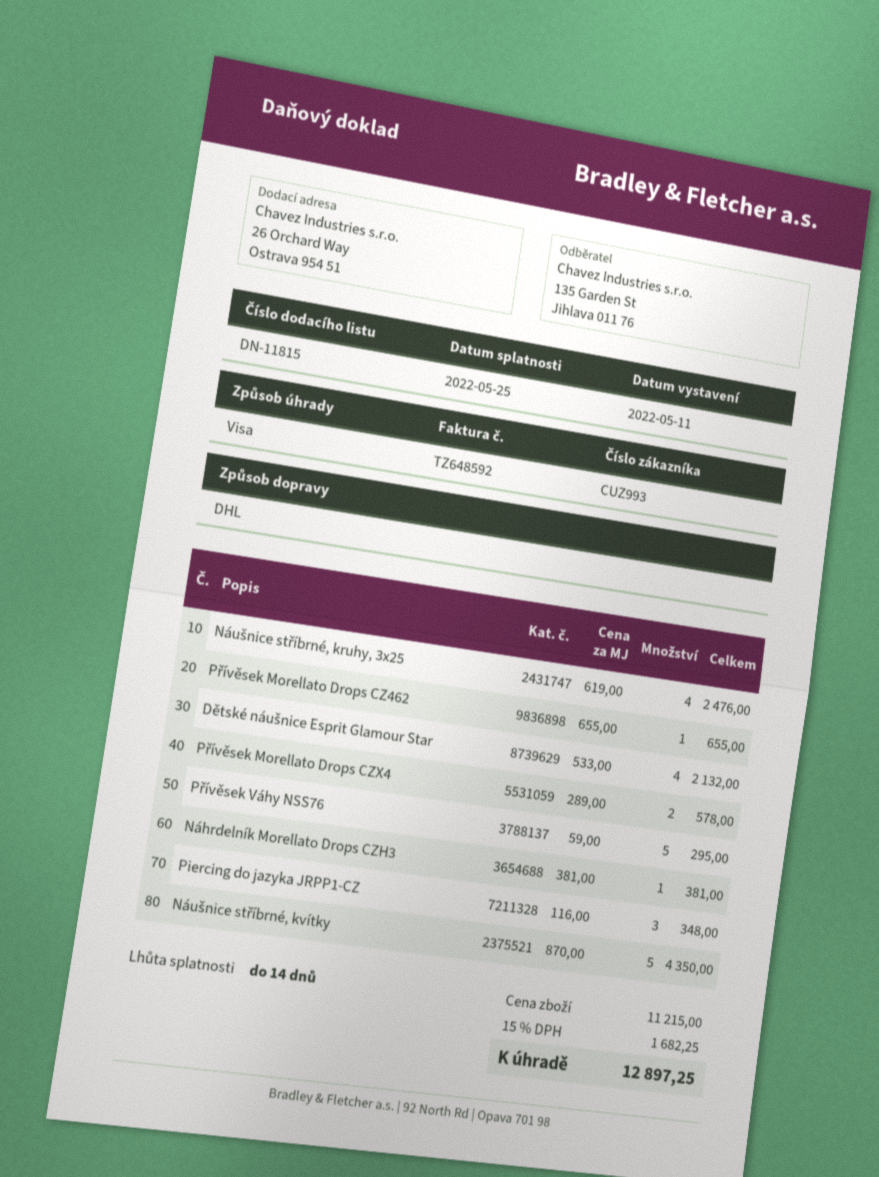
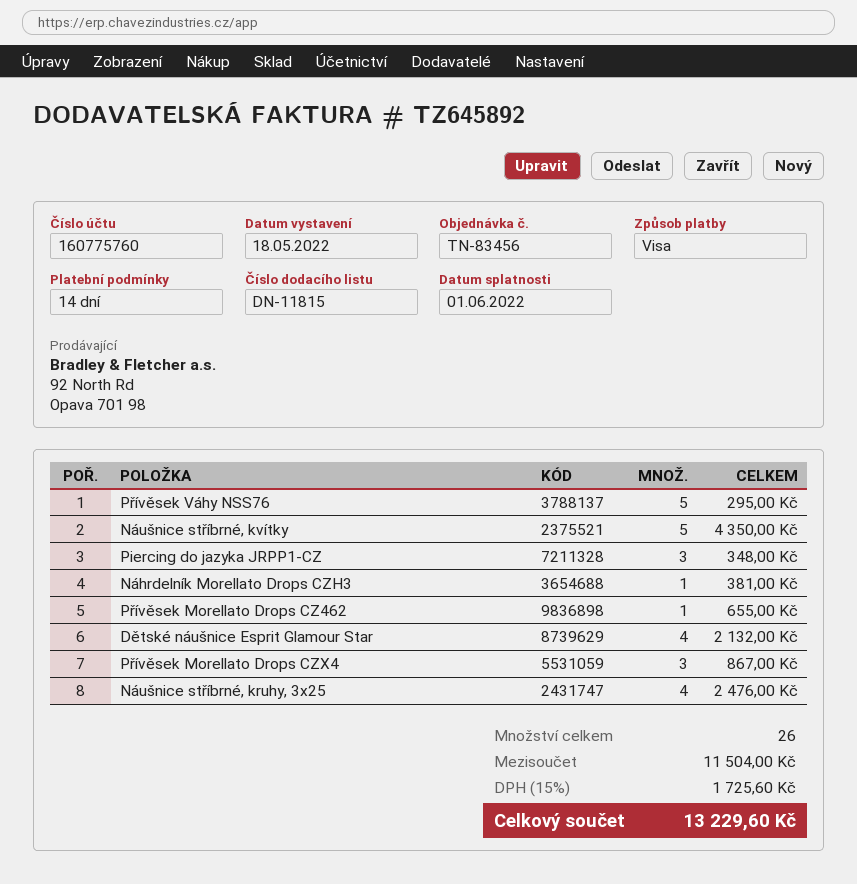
invoice number: TZ648592 -> TZ645892
invoice date: 2022-05-11 -> 2022-05-18
due date: 2022-05-25 -> 2022-06-01
Přívěsek Morellato Drops CZX4: 2 for 578.00 -> 3 for 867.00
subtotal: 11215.00 -> 11504.00
tax: 15% = 1682.25 -> 15% = 1725.60
total: 12897.25 -> 13229.60

